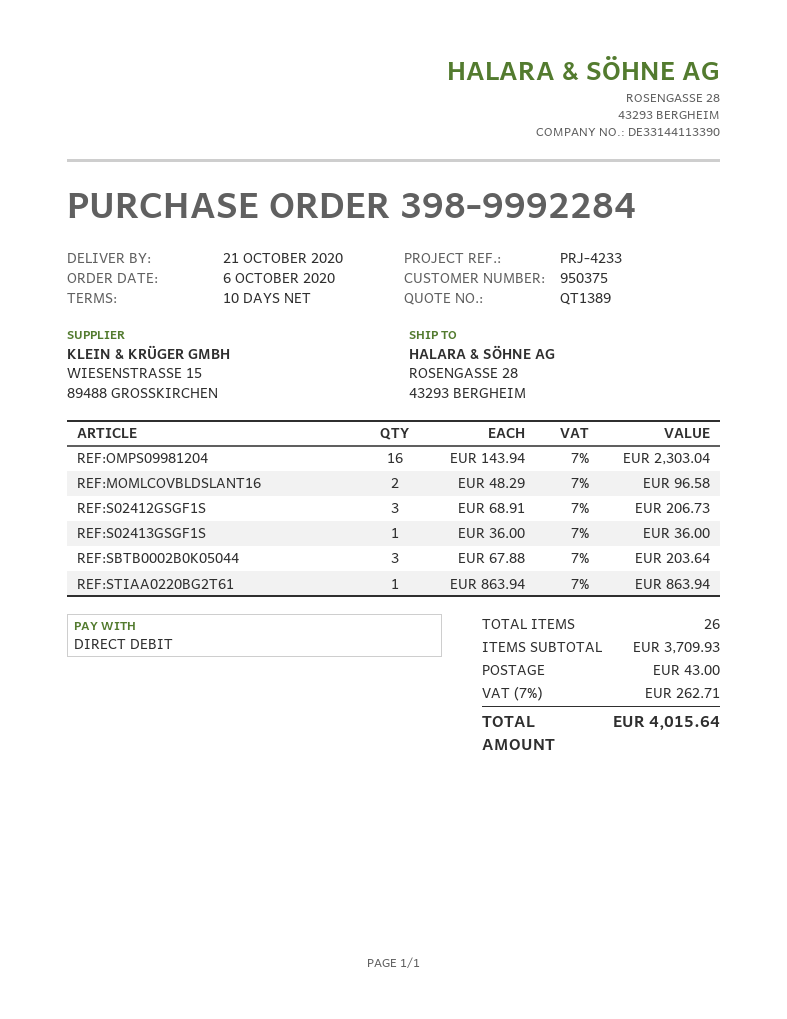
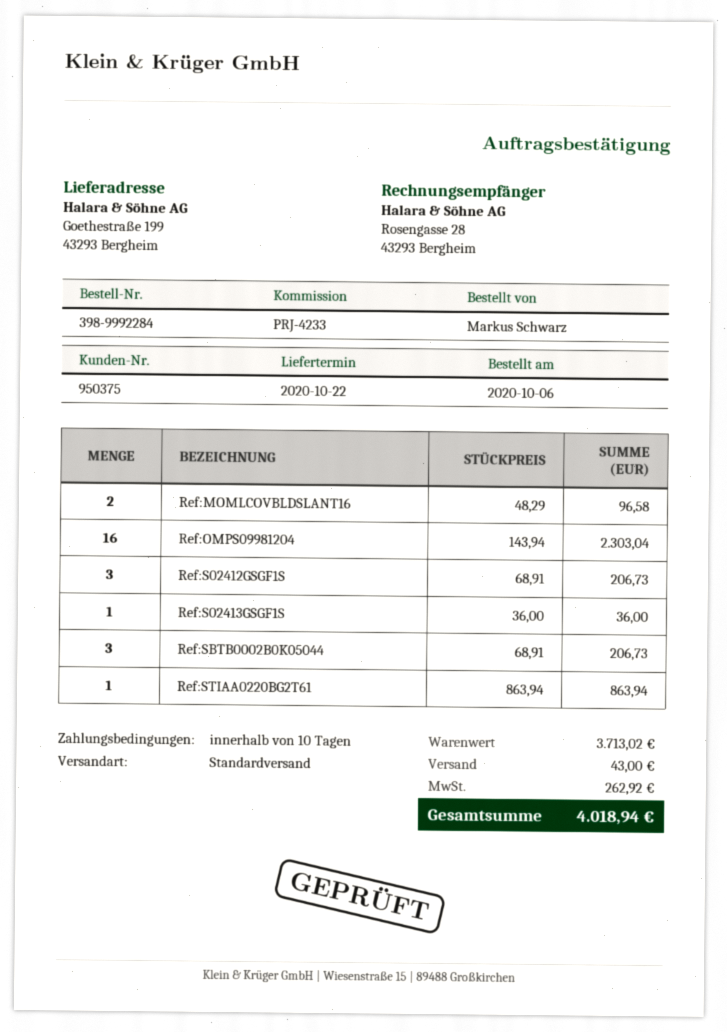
delivery date: 2020-10-21 -> 2020-10-22
ship to: ROSENGASSE 28, 43293 BERGHEIM -> Goethestraße 199, 43293 Bergheim
REF:SBTB0002B0K05044: 3 x 67.88 = 203.64 -> 3 x 68.91 = 206.73
subtotal: 3709.93 -> 3713.02
tax: 262.71 -> 262.92
total: 4015.64 -> 4018.94

